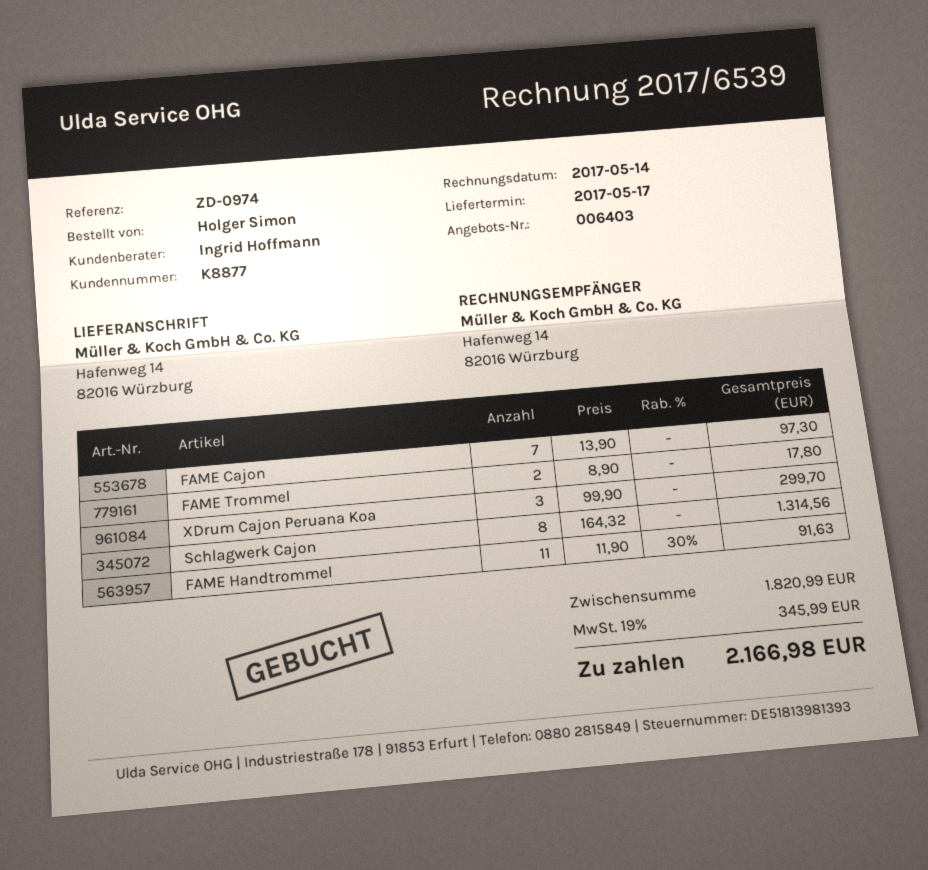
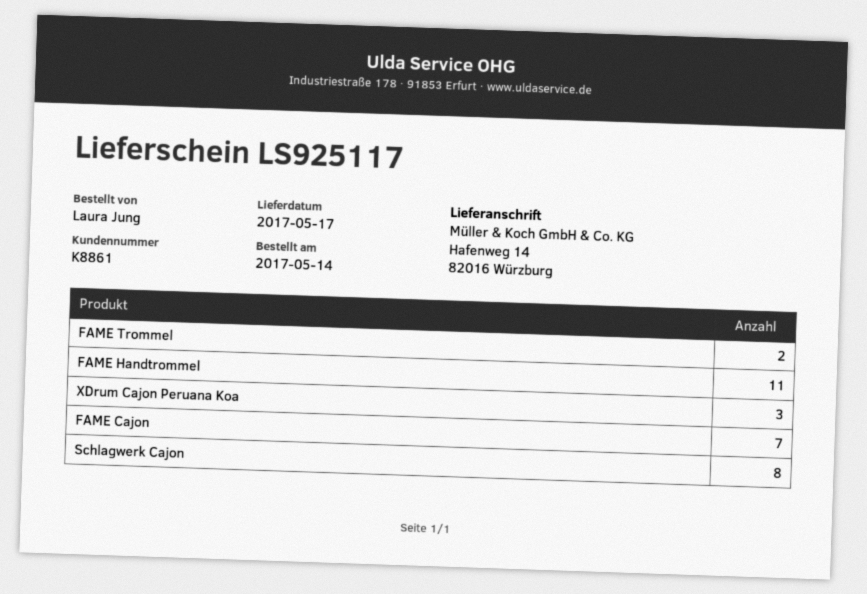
customer number: K8877 -> K8861
ordered by: Holger Simon -> Laura Jung

